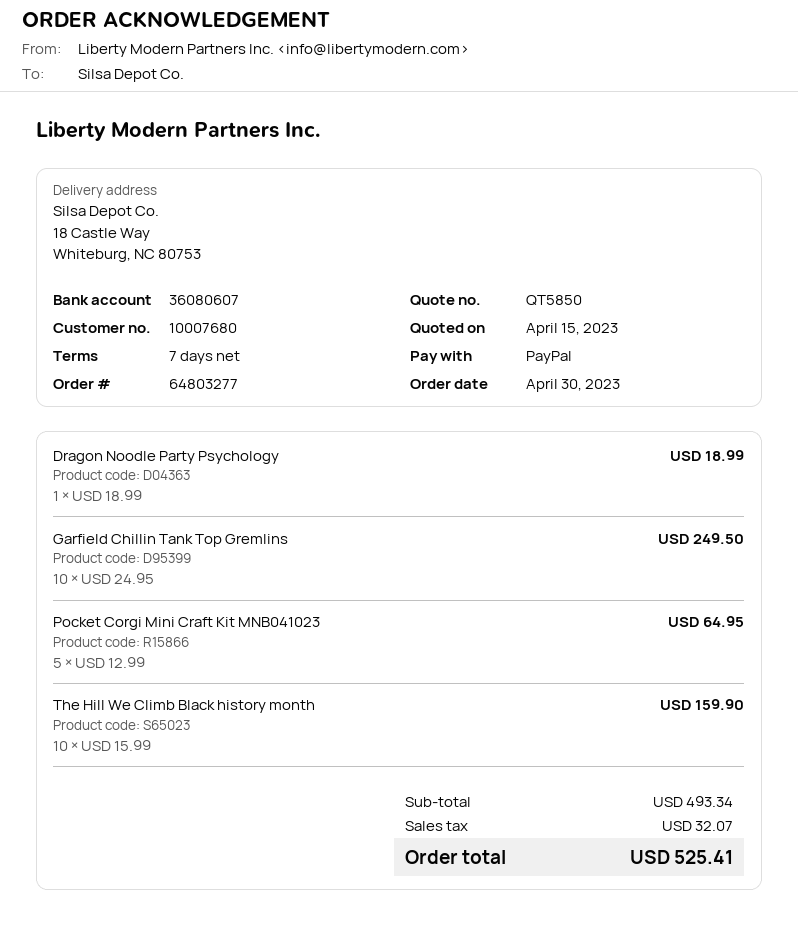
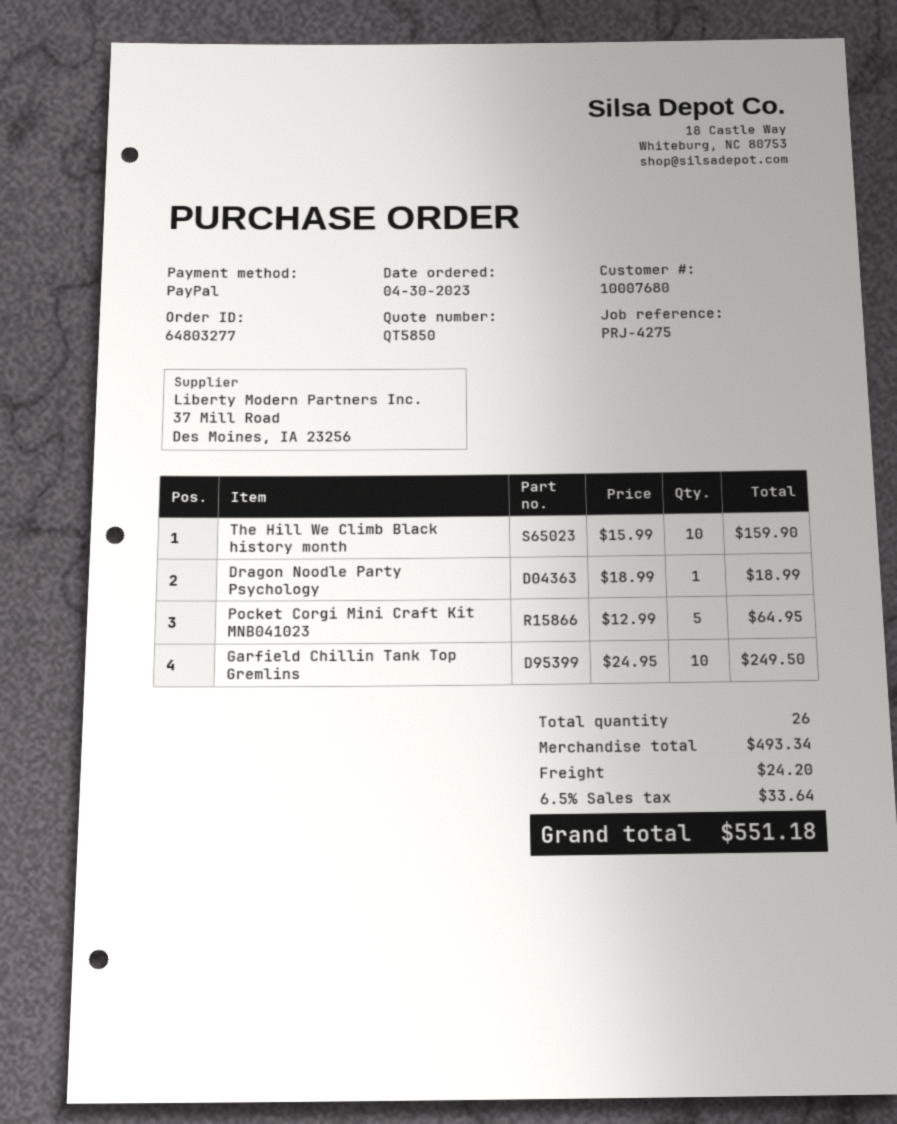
shipping: none -> 24.20
tax: 32.07 -> 33.64
total: 525.41 -> 551.18

